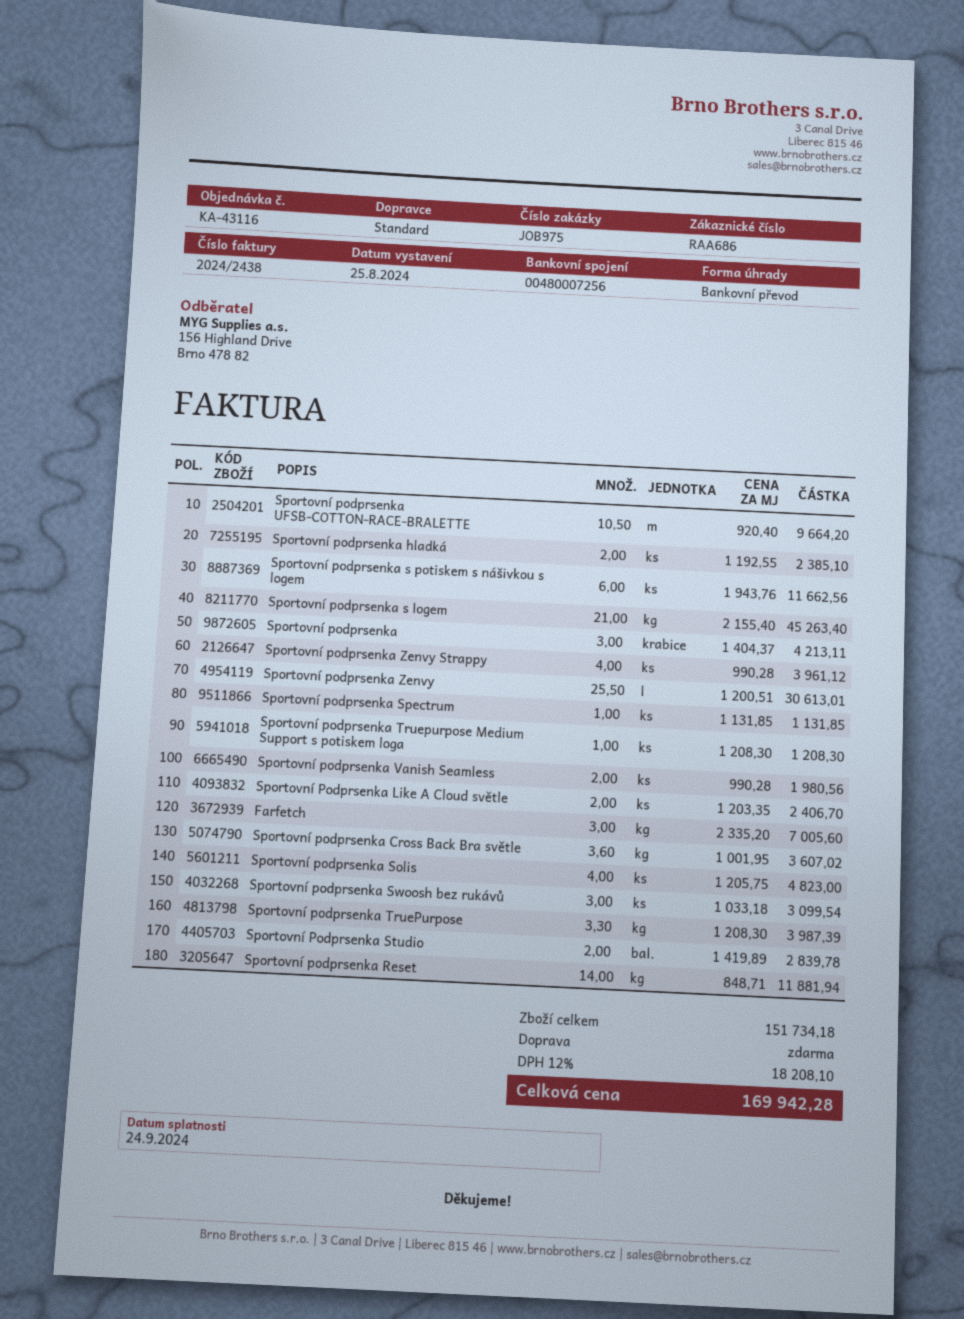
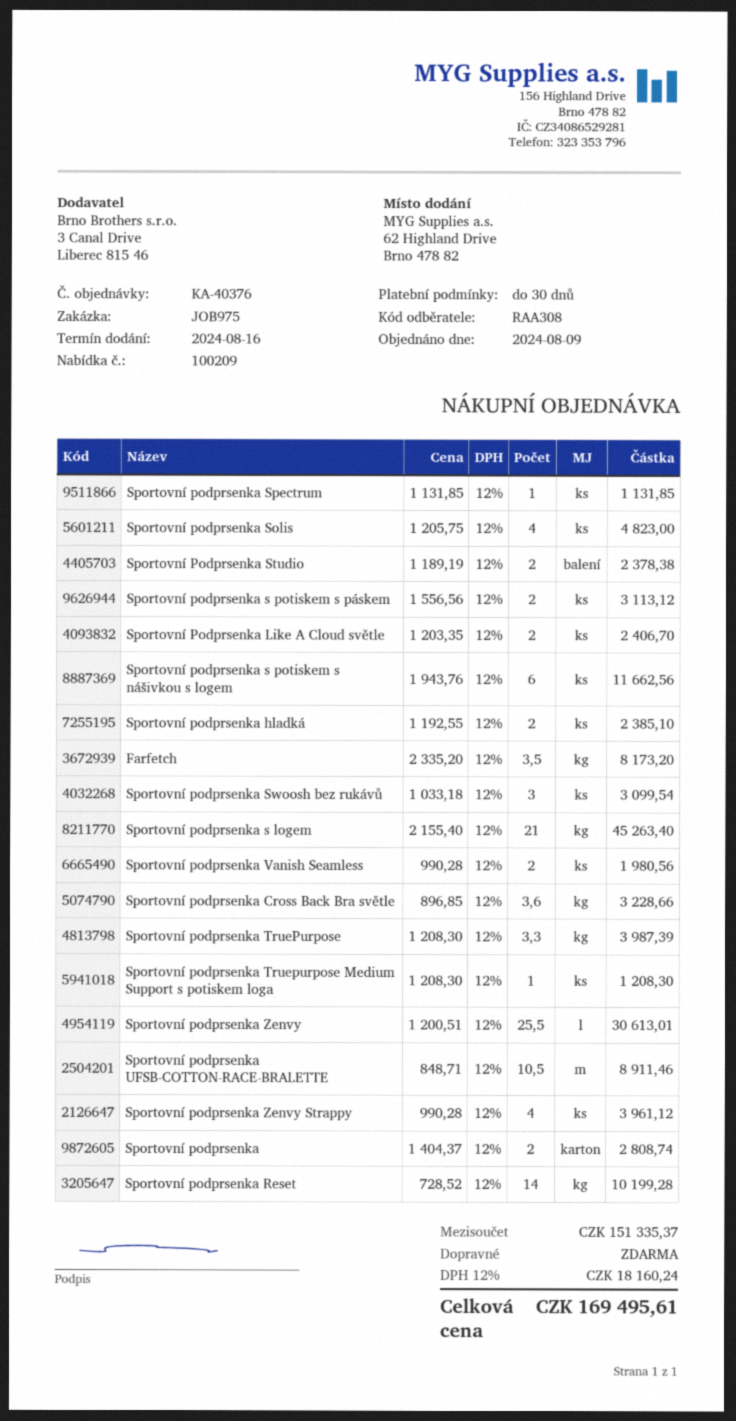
order number: KA-43116 -> KA-40376
customer number: RAA686 -> RAA308
Sportovní podprsenka UFSB-COTTON-RACE-BRALETTE: 10.5 x 920.40 = 9664.20 -> 10.5 x 848.71 = 8911.46
Sportovní podprsenka: 3 x 1404.37 = 4213.11 -> 2 x 1404.37 = 2808.74
Farfetch: 3 x 2335.20 = 7005.60 -> 3.5 x 2335.20 = 8173.20
Sportovní podprsenka Cross Back Bra světle: 3.6 x 1001.95 = 3607.02 -> 3.6 x 896.85 = 3228.66
Sportovní Podprsenka Studio: 2 x 1419.89 = 2839.78 -> 2 x 1189.19 = 2378.38
Sportovní podprsenka Reset: 14 x 848.71 = 11881.94 -> 14 x 728.52 = 10199.28
Sportovní podprsenka s potiskem s páskem: none -> 2 x 1556.56 = 3113.12
subtotal: 151734.18 -> 151335.37
tax: 12% = 18208.10 -> 12% = 18160.24
total: 169942.28 -> 169495.61

